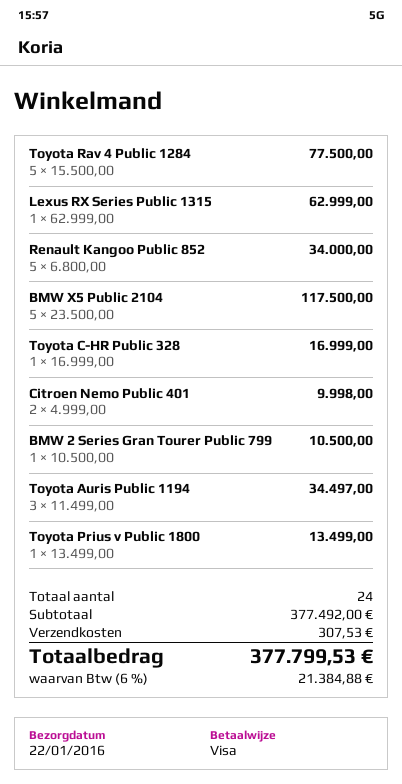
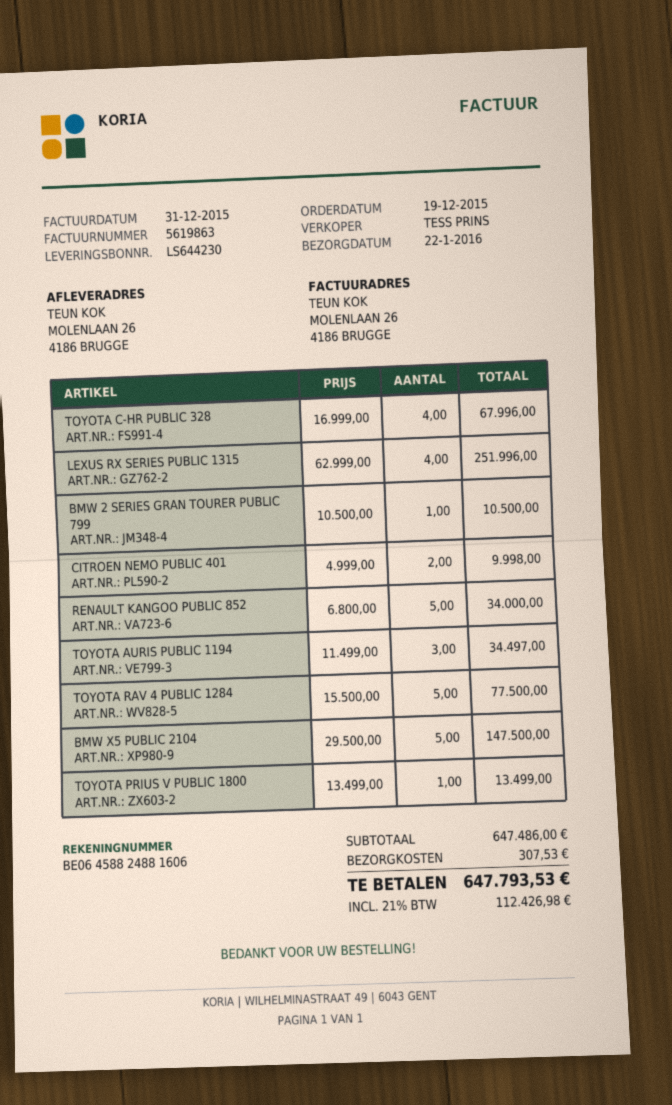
Lexus RX Series Public 1315: 1 x 62999.00 = 62999.00 -> 4 x 62999.00 = 251996.00
BMW X5 Public 2104: 5 x 23500.00 = 117500.00 -> 5 x 29500.00 = 147500.00
Toyota C-HR Public 328: 1 x 16999.00 = 16999.00 -> 4 x 16999.00 = 67996.00
subtotal: 377492.00 -> 647486.00
tax: 6% = 21384.88 -> 21% = 112426.98
total: 377799.53 -> 647793.53

